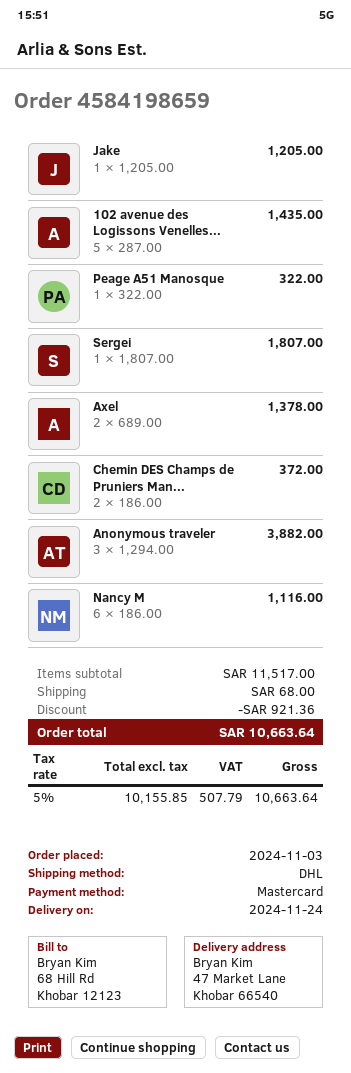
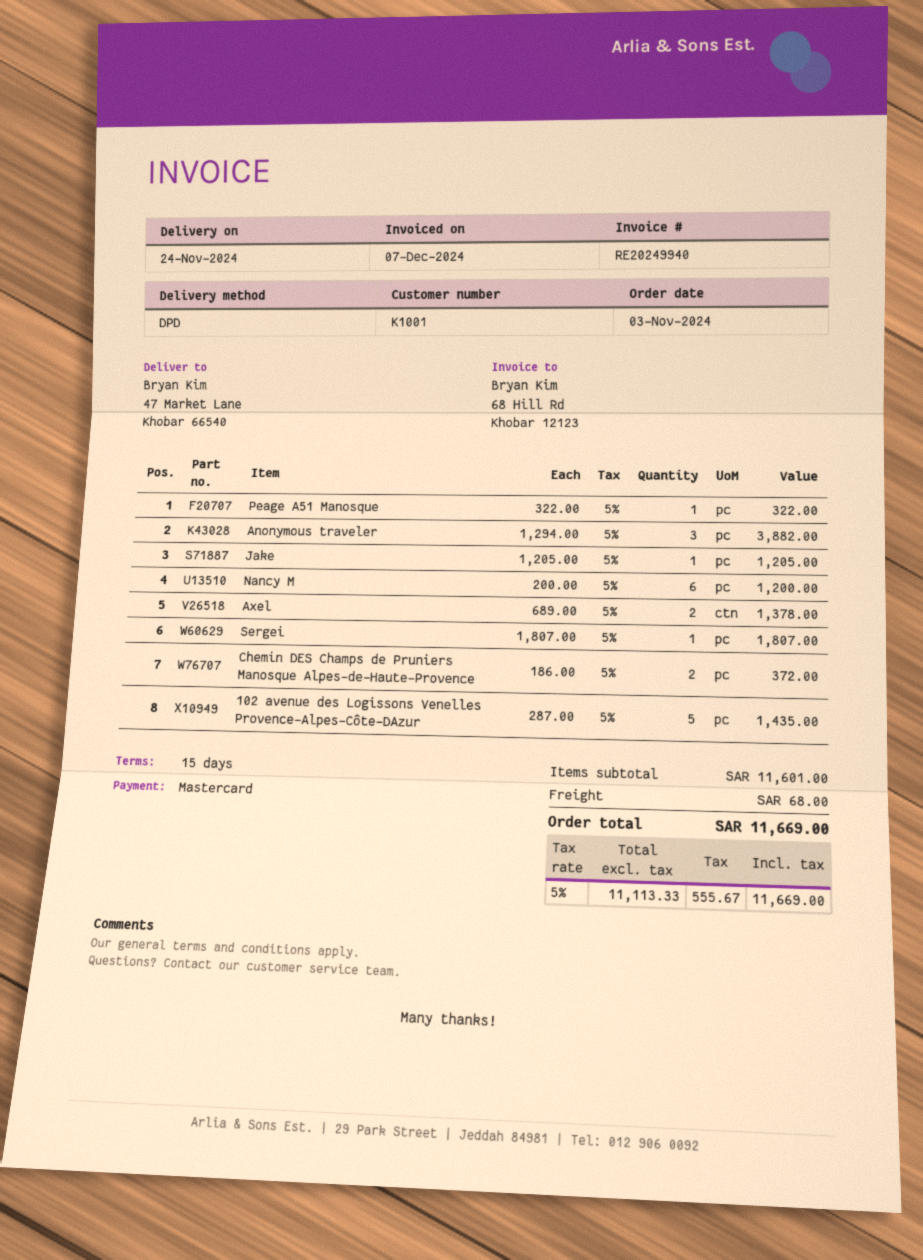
shipping method: DHL -> DPD
Nancy M: 6 x 186.00 = 1116.00 -> 6 x 200.00 = 1200.00
subtotal: 11517.00 -> 11601.00
discount: 921.36 -> none
net: 10155.85 -> 11113.33
tax: 5% = 507.79 -> 5% = 555.67
total: 10663.64 -> 11669.00

